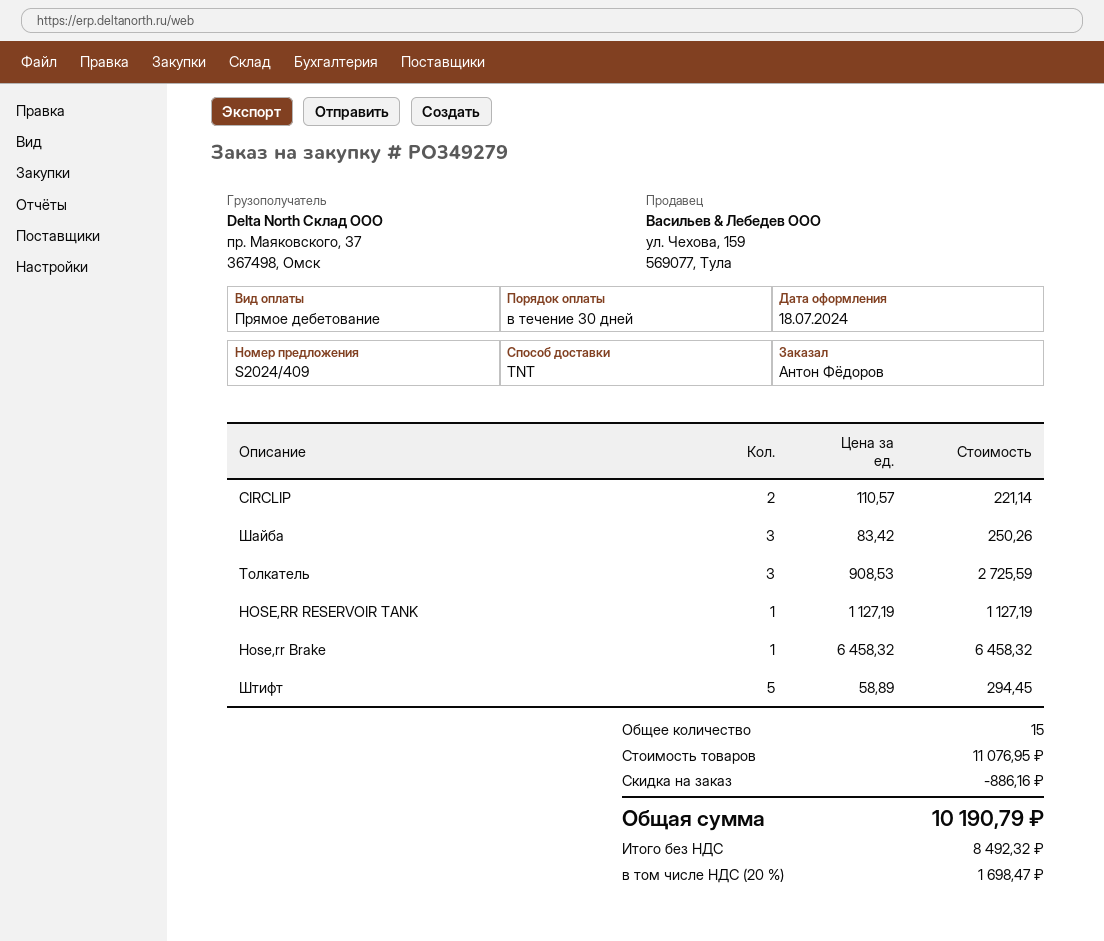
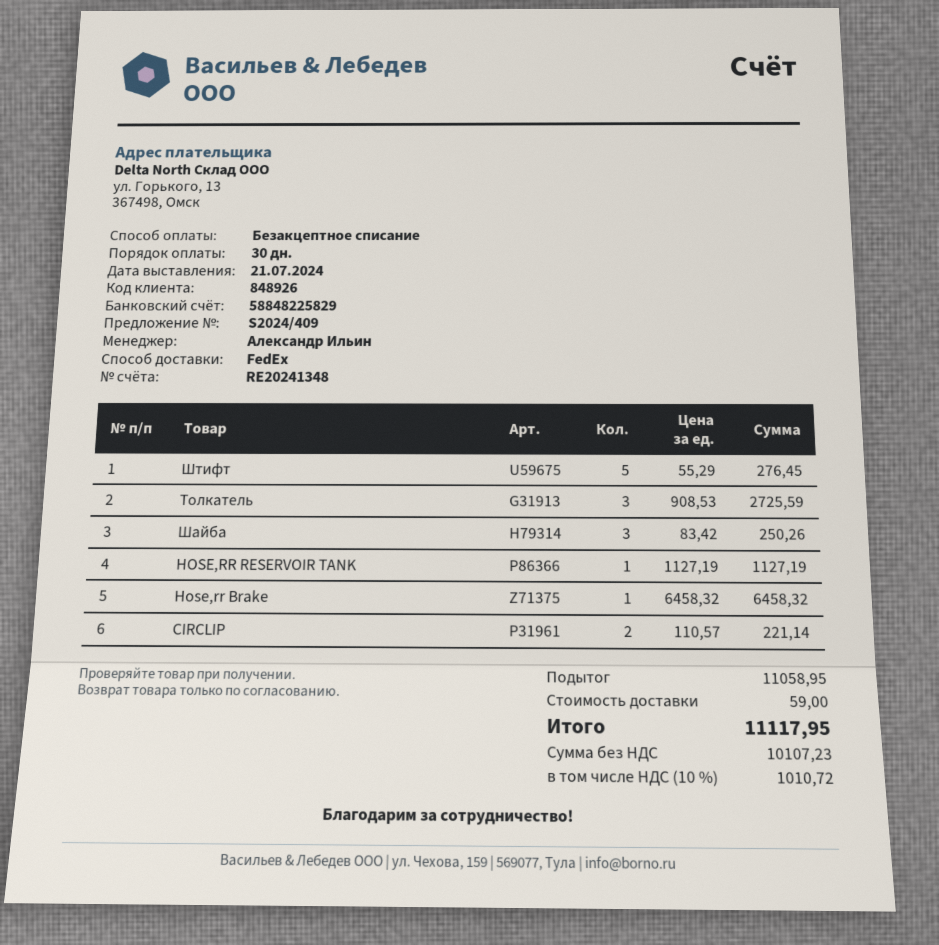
shipping method: TNT -> FedEx
Штифт: 5 x 58.89 = 294.45 -> 5 x 55.29 = 276.45
subtotal: 11076.95 -> 11058.95
discount: 886.16 -> none
shipping: none -> 59.00
net: 8492.32 -> 10107.23
tax: 20% = 1698.47 -> 10% = 1010.72
total: 10190.79 -> 11117.95

